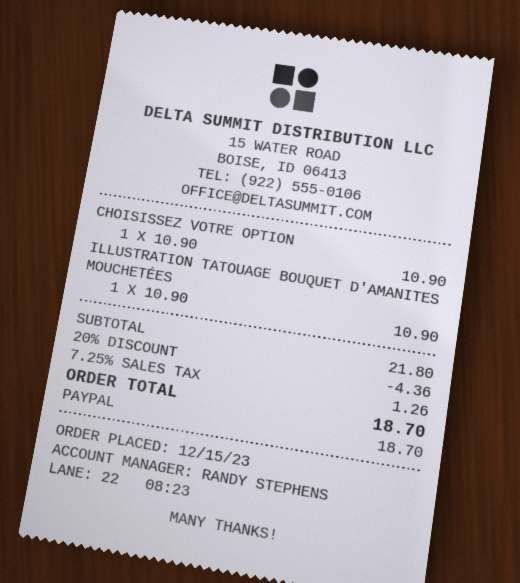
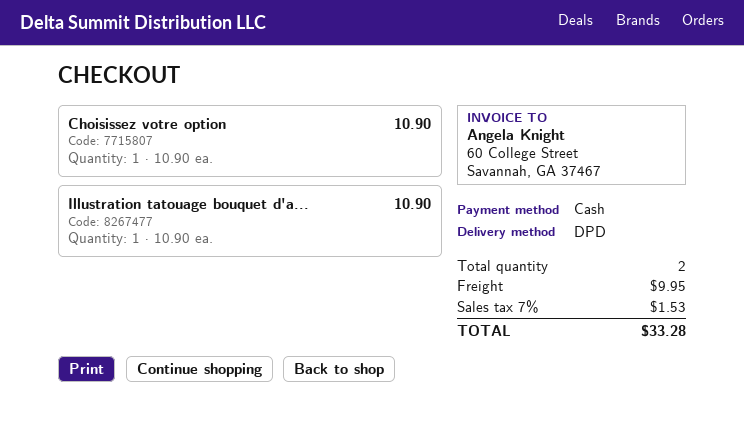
payment method: PayPal -> cash
discount: 20% = 4.36 -> none
shipping: none -> 9.95
tax: 7.25% = 1.26 -> 7% = 1.53
total: 18.70 -> 33.28

